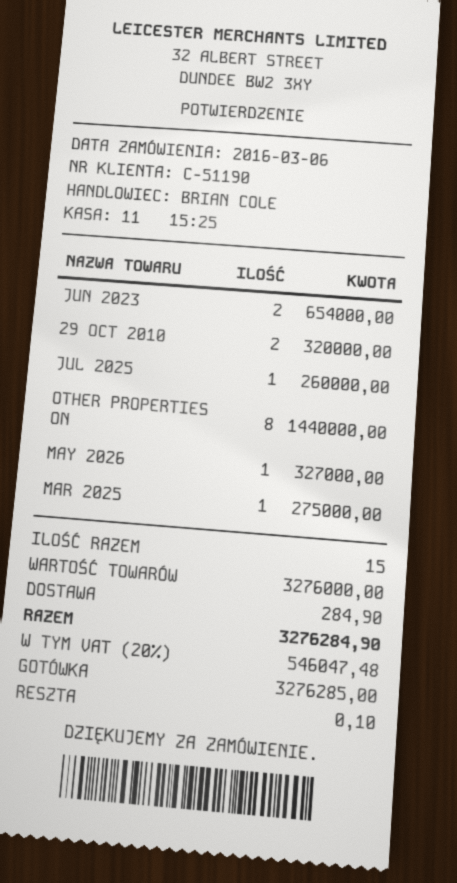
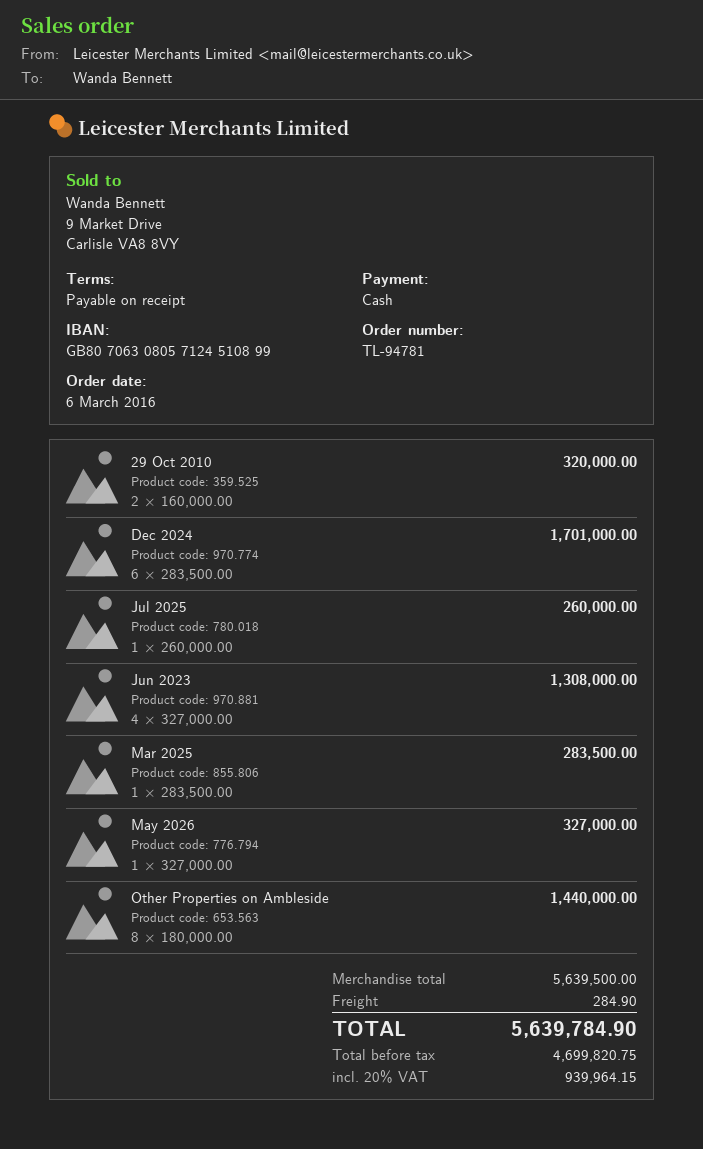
JUN 2023: 2 for 654000.00 -> 4 for 1308000.00
MAR 2025: 1 for 275000.00 -> 1 for 283500.00
Dec 2024: none -> 6 for 1701000.00
subtotal: 3276000.00 -> 5639500.00
tax: 20% = 546047.48 -> 20% = 939964.15
total: 3276284.90 -> 5639784.90

